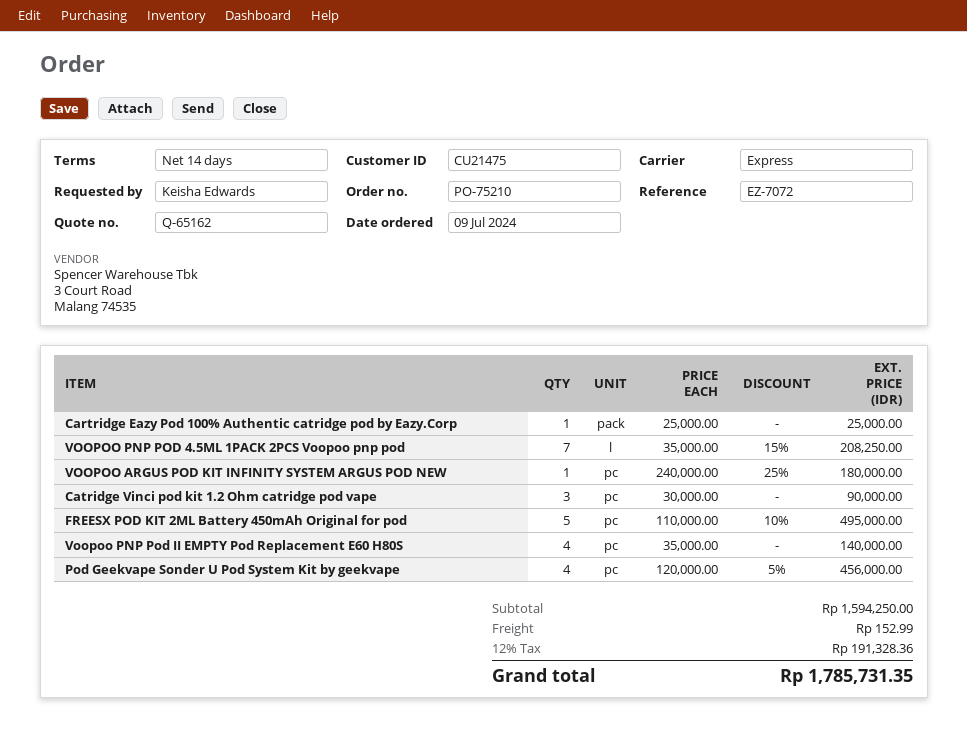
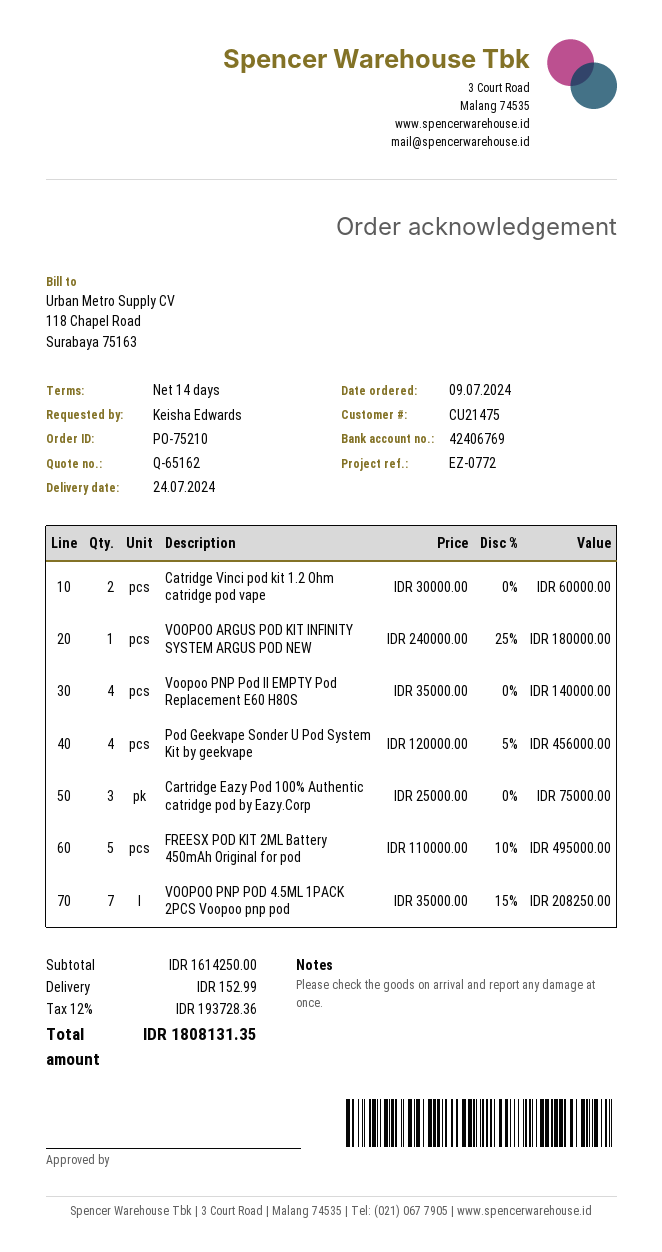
reference: EZ-7072 -> EZ-0772
Cartridge Eazy Pod 100% Authentic catridge pod by Eazy.Corp: 1 x 25000.00 = 25000.00 -> 3 x 25000.00 = 75000.00
Catridge Vinci pod kit 1.2 Ohm catridge pod vape: 3 x 30000.00 = 90000.00 -> 2 x 30000.00 = 60000.00
subtotal: 1594250.00 -> 1614250.00
tax: 12% = 191328.36 -> 12% = 193728.36
total: 1785731.35 -> 1808131.35

